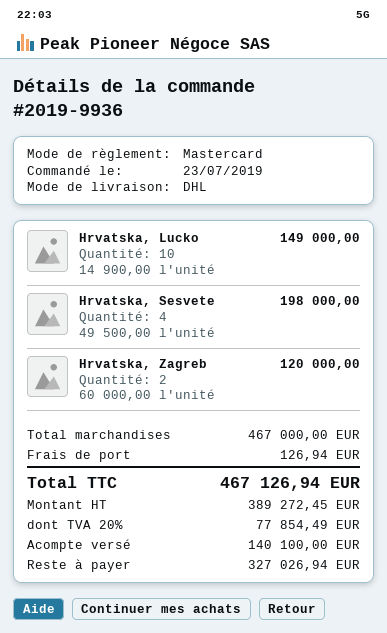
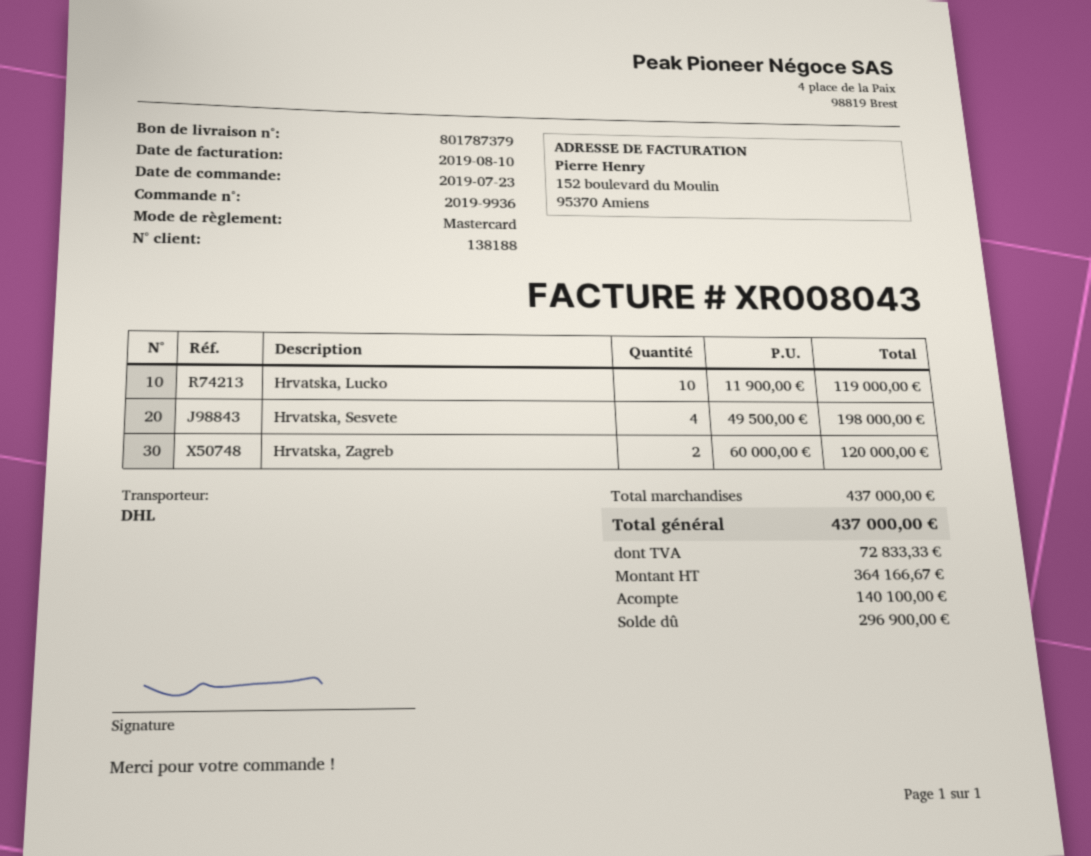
Hrvatska, Lucko: 10 x 14900.00 = 149000.00 -> 10 x 11900.00 = 119000.00
subtotal: 467000.00 -> 437000.00
shipping: 126.94 -> none
net: 389272.45 -> 364166.67
tax: 77854.49 -> 72833.33
total: 467126.94 -> 437000.00
balance: 327026.94 -> 296900.00

